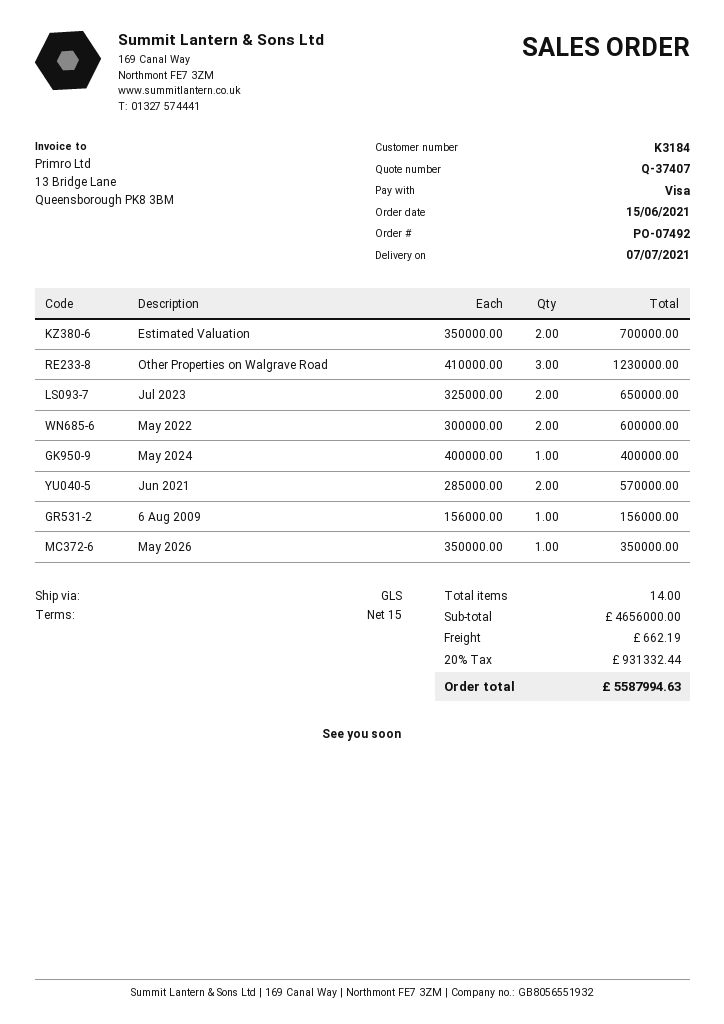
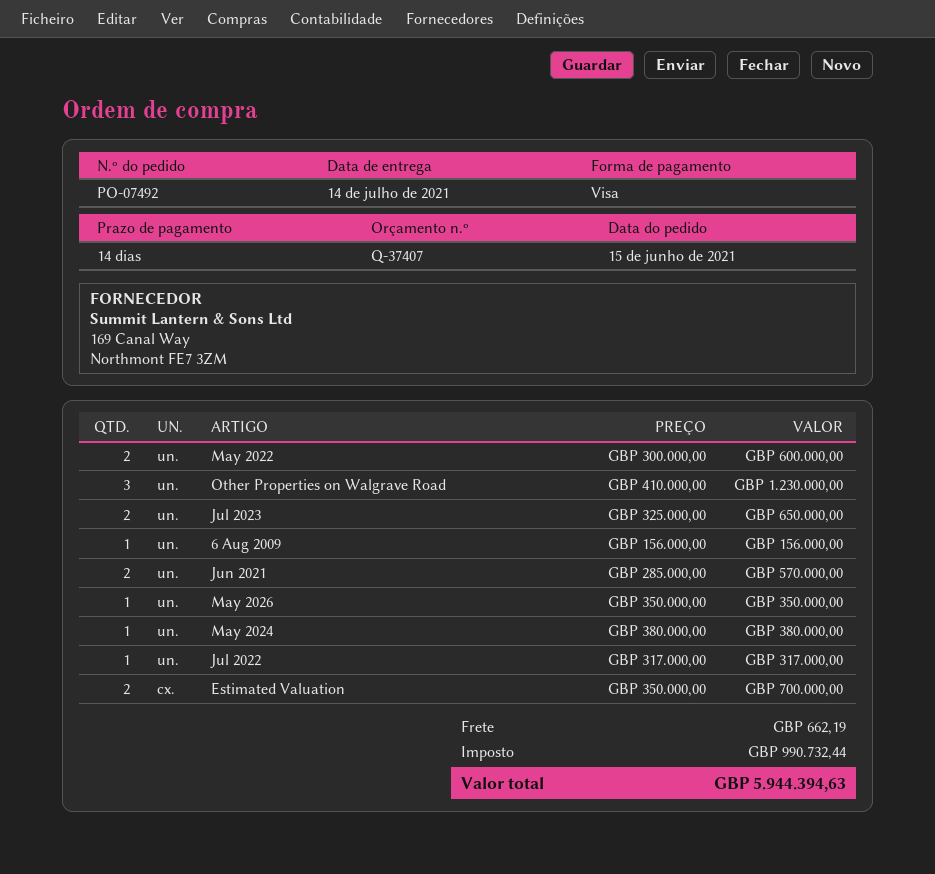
delivery date: 2021-07-07 -> 2021-07-14
payment terms: 15 days -> 14 days
May 2024: 1 x 400000.00 = 400000.00 -> 1 x 380000.00 = 380000.00
Jul 2022: none -> 1 x 317000.00 = 317000.00
tax: 931332.44 -> 990732.44
total: 5587994.63 -> 5944394.63

